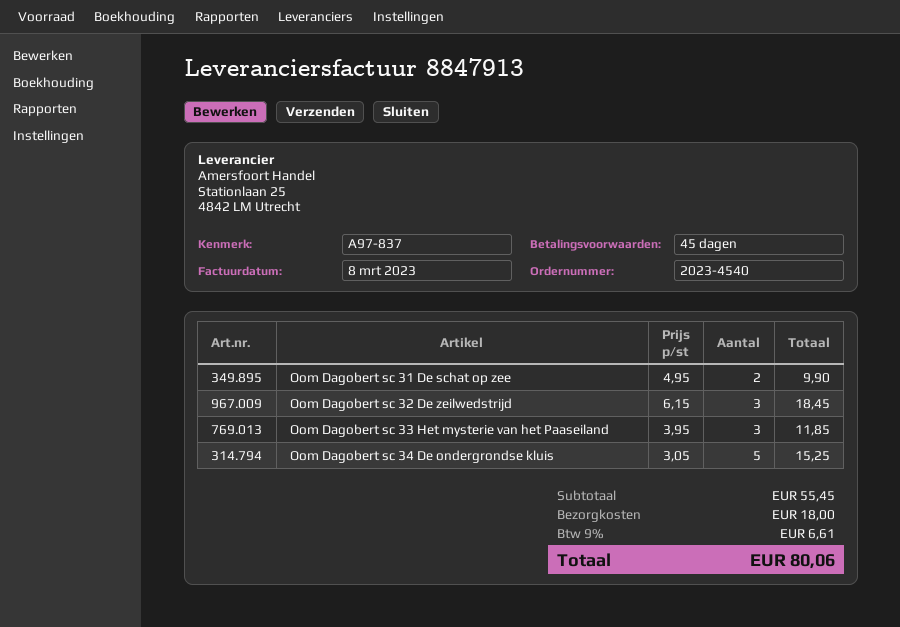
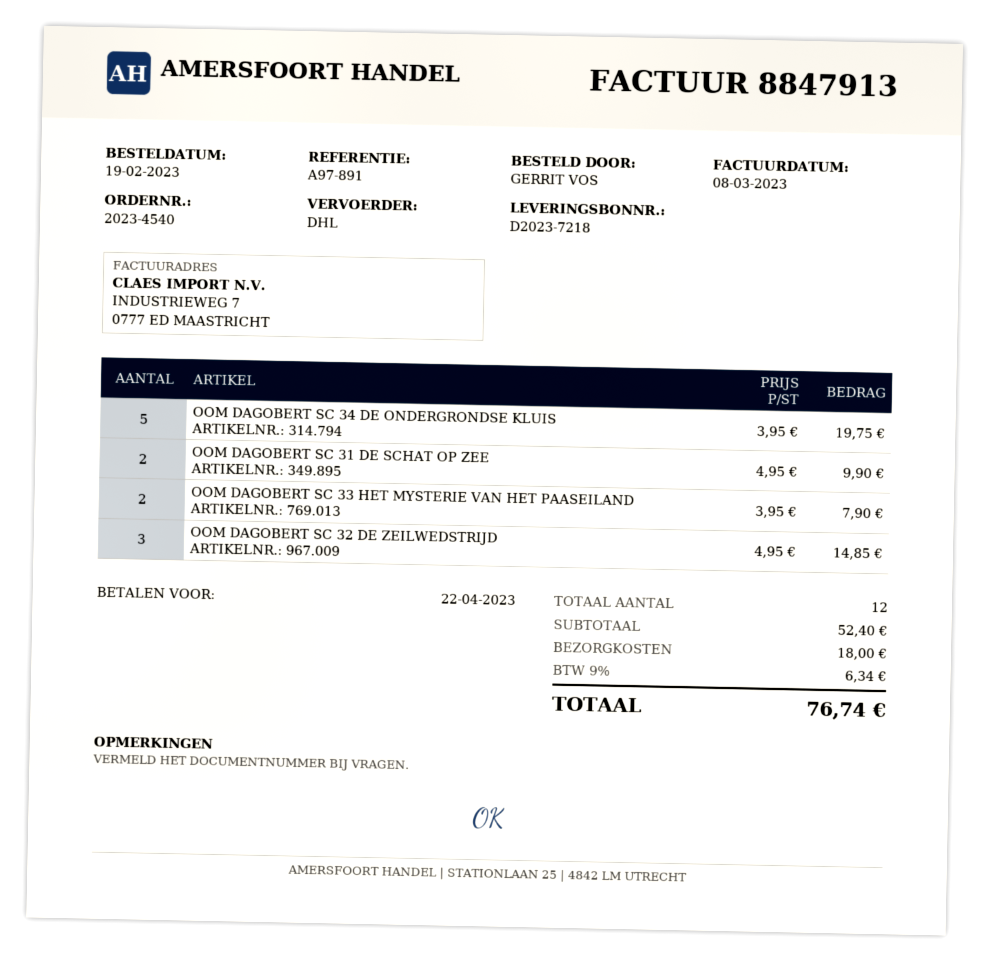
reference: A97-837 -> A97-891
Oom Dagobert sc 32 De zeilwedstrijd: 3 x 6.15 = 18.45 -> 3 x 4.95 = 14.85
Oom Dagobert sc 33 Het mysterie van het Paaseiland: 3 x 3.95 = 11.85 -> 2 x 3.95 = 7.90
Oom Dagobert sc 34 De ondergrondse kluis: 5 x 3.05 = 15.25 -> 5 x 3.95 = 19.75
subtotal: 55.45 -> 52.40
tax: 9% = 6.61 -> 9% = 6.34
total: 80.06 -> 76.74

